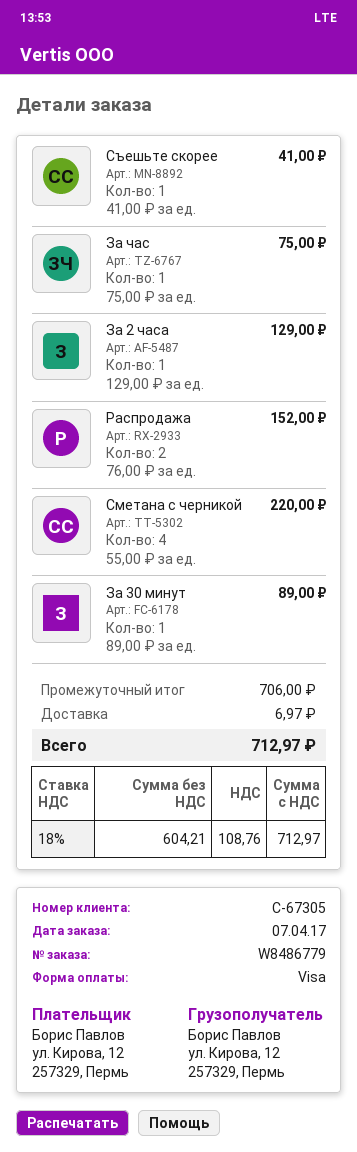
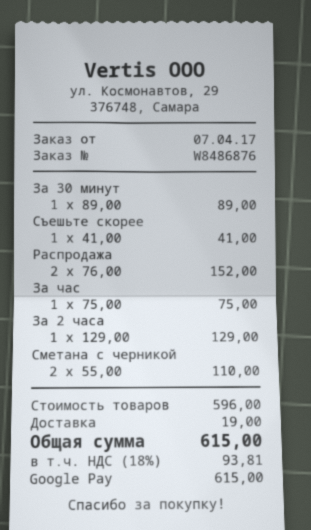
order number: W8486779 -> W8486876
payment method: Visa -> Google Pay
Сметана с черникой: 4 x 55.00 = 220.00 -> 2 x 55.00 = 110.00
subtotal: 706.00 -> 596.00
shipping: 6.97 -> 19.00
tax: 18% = 108.76 -> 18% = 93.81
total: 712.97 -> 615.00

